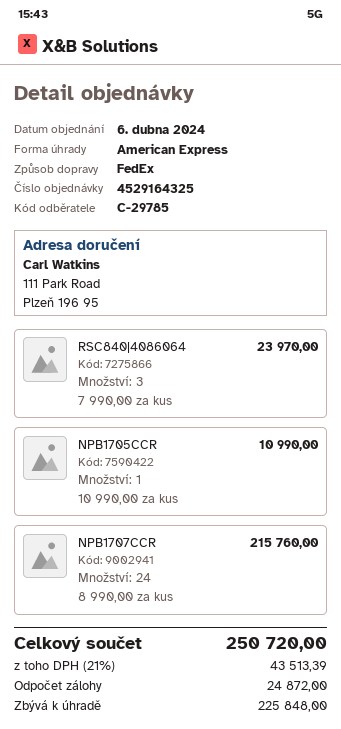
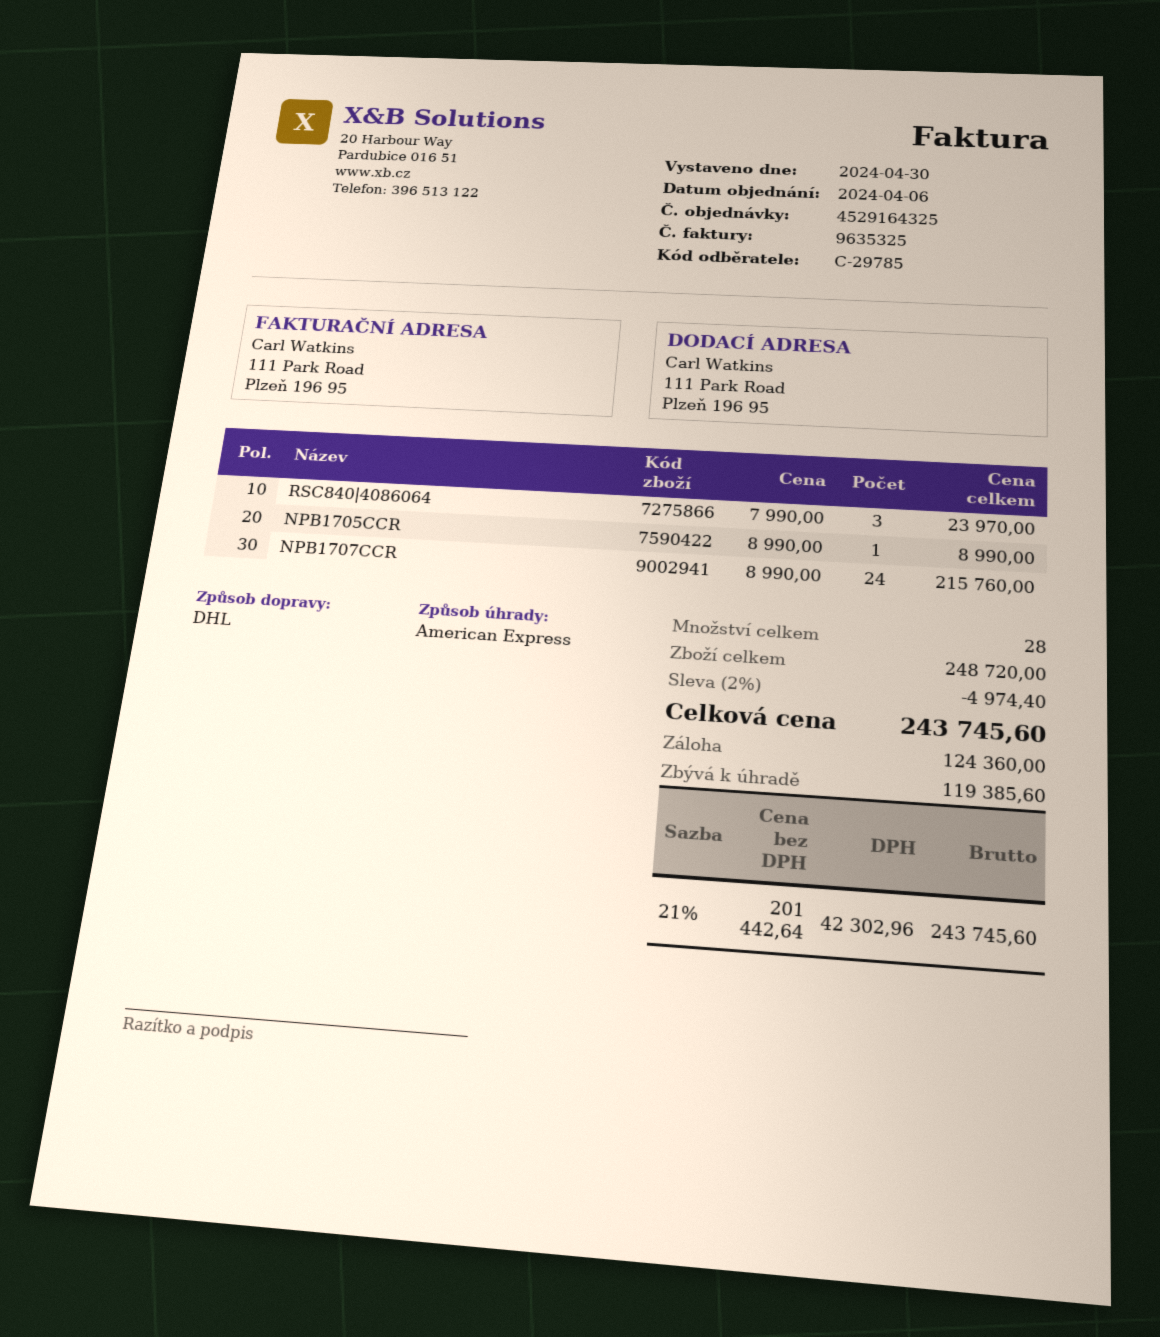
shipping method: FedEx -> DHL
NPB1705CCR: 1 x 10990.00 = 10990.00 -> 1 x 8990.00 = 8990.00
discount: none -> 2% = 4974.40
tax: 21% = 43513.39 -> 21% = 42302.96
total: 250720.00 -> 243745.60
deposit: 24872.00 -> 124360.00
balance: 225848.00 -> 119385.60

